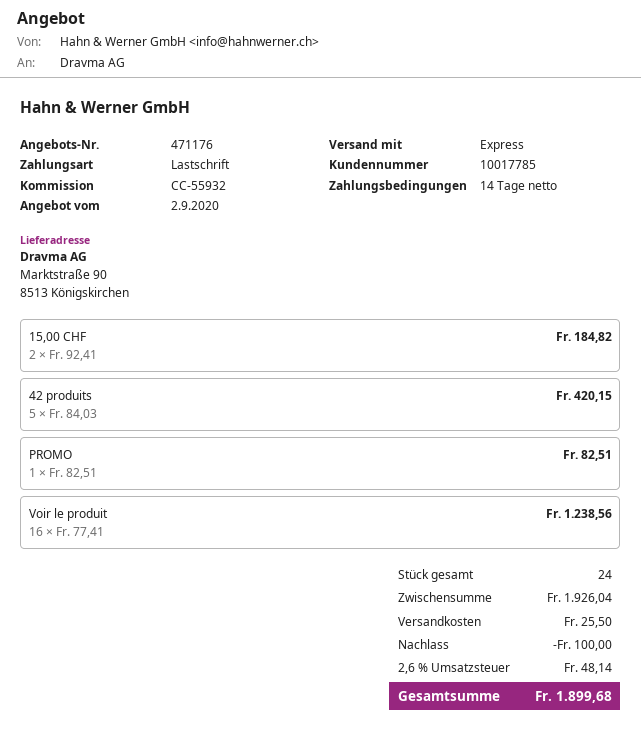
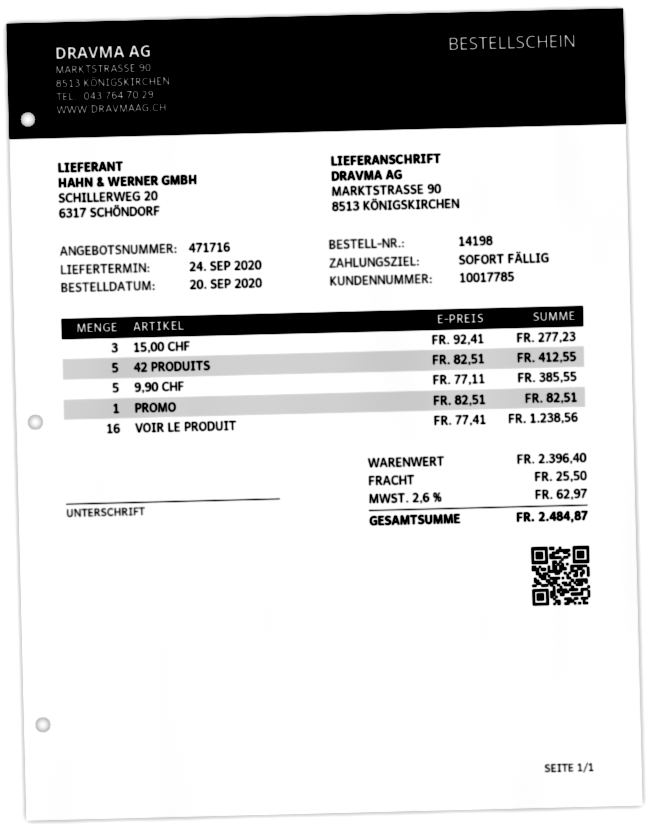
quote number: 471176 -> 471716
payment terms: 14 days -> on receipt
15,00 CHF: 2 x 92.41 = 184.82 -> 3 x 92.41 = 277.23
42 produits: 5 x 84.03 = 420.15 -> 5 x 82.51 = 412.55
9,90 CHF: none -> 5 x 77.11 = 385.55
subtotal: 1926.04 -> 2396.40
discount: 100.00 -> none
tax: 2.6% = 48.14 -> 2.6% = 62.97
total: 1899.68 -> 2484.87

